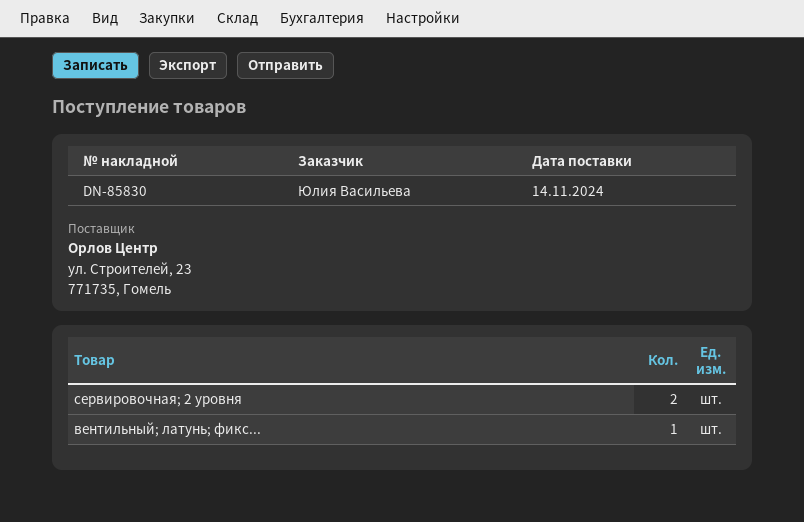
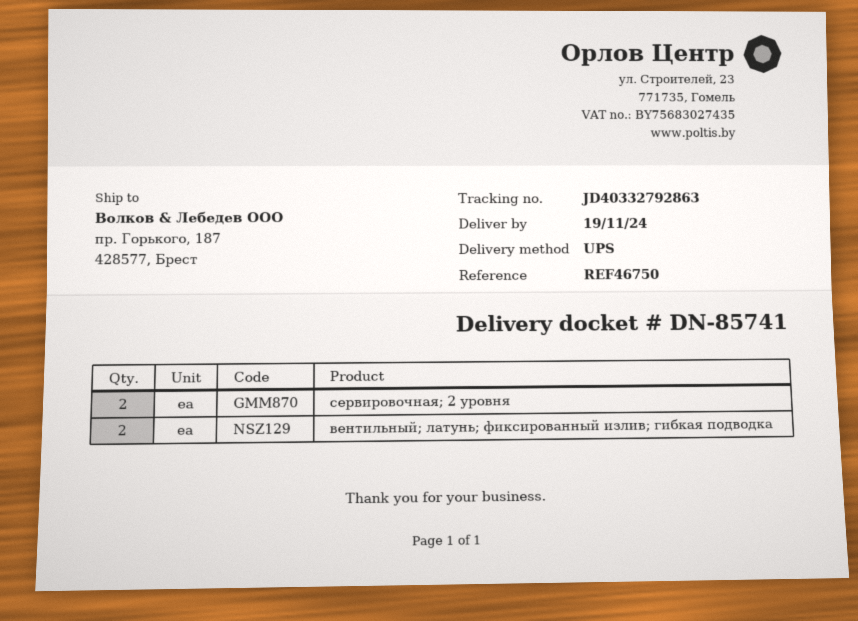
delivery note number: DN-85830 -> DN-85741
delivery date: 2024-11-14 -> 2024-11-19
вентильный; латунь; фикс...: 1 -> 2

